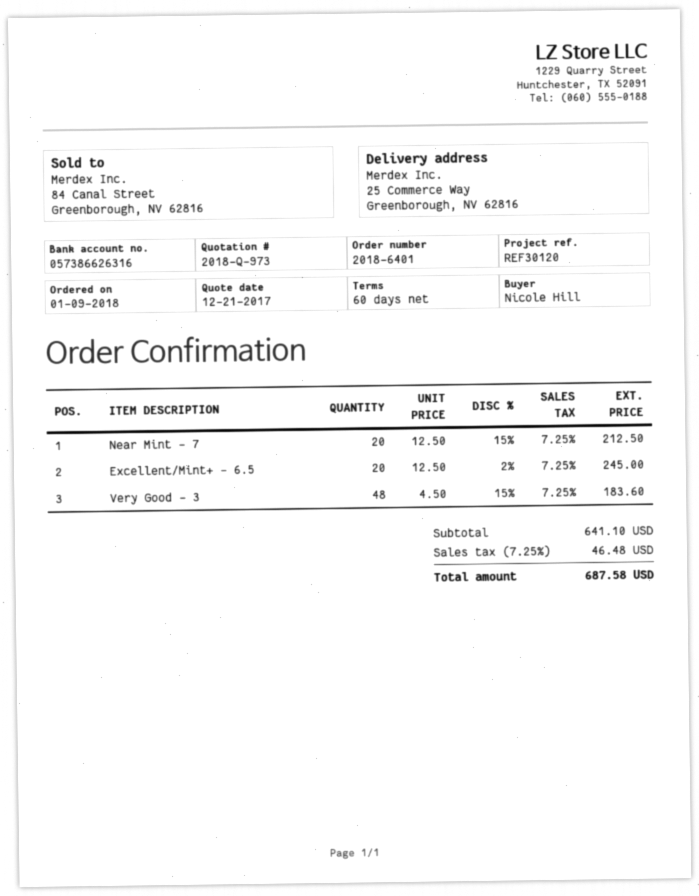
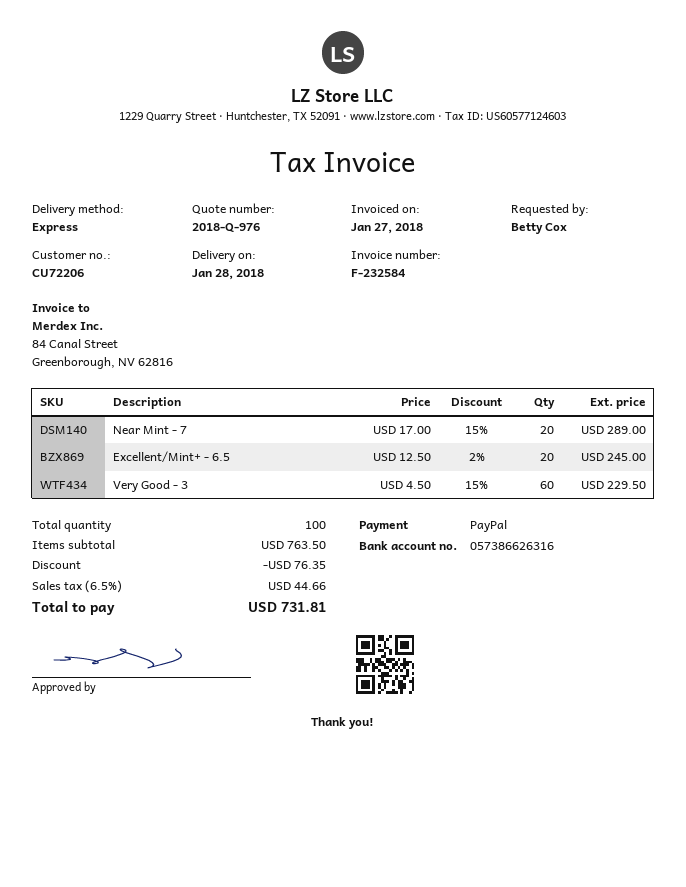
quote number: 2018-Q-973 -> 2018-Q-976
ordered by: Nicole Hill -> Betty Cox
Near Mint - 7: 20 x 12.50 - 15% = 212.50 -> 20 x 17.00 - 15% = 289.00
Very Good - 3: 48 x 4.50 - 15% = 183.60 -> 60 x 4.50 - 15% = 229.50
subtotal: 641.10 -> 763.50
discount: none -> 76.35
tax: 7.25% = 46.48 -> 6.5% = 44.66
total: 687.58 -> 731.81

